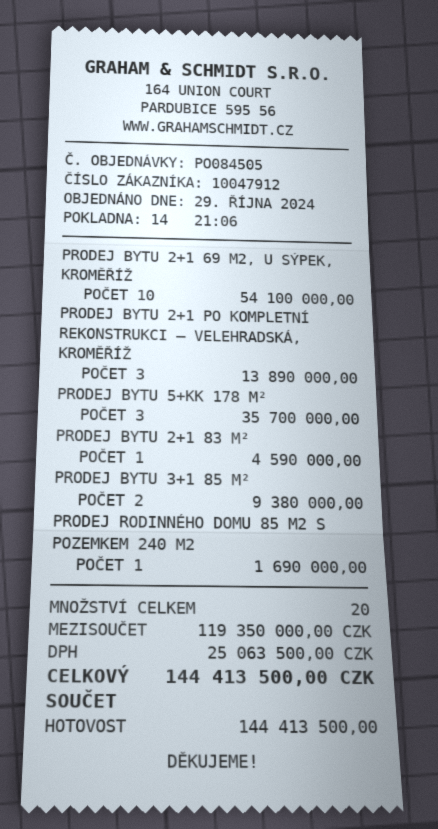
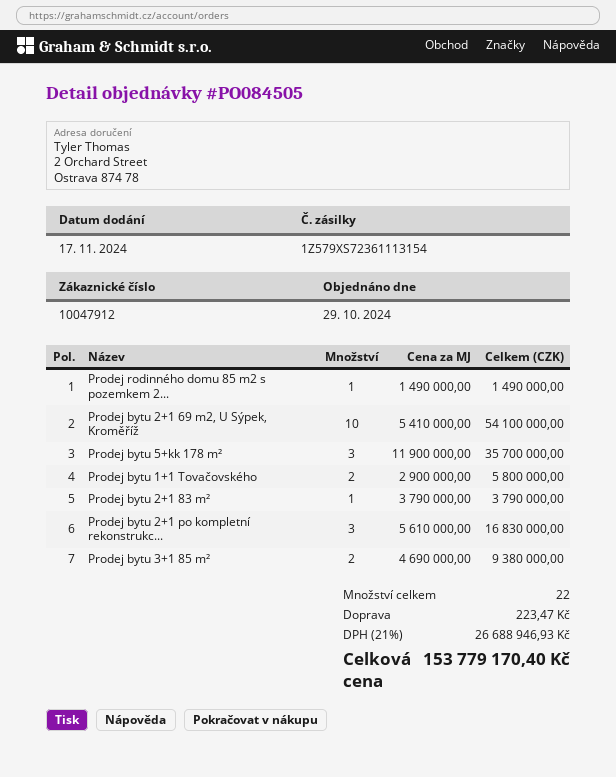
PRODEJ BYTU 2+1 PO KOMPLETNÍ REKONSTRUKCI – VELEHRADSKÁ, KROMĚŘÍŽ: 3 for 13890000.00 -> 3 for 16830000.00
PRODEJ BYTU 2+1 83 M²: 1 for 4590000.00 -> 1 for 3790000.00
PRODEJ RODINNÉHO DOMU 85 M2 S POZEMKEM 240 M2: 1 for 1690000.00 -> 1 for 1490000.00
Prodej bytu 1+1 Tovačovského: none -> 2 for 5800000.00
total quantity: 20 -> 22
shipping: none -> 223.47
tax: 25063500.00 -> 26688946.93
total: 144413500.00 -> 153779170.40

